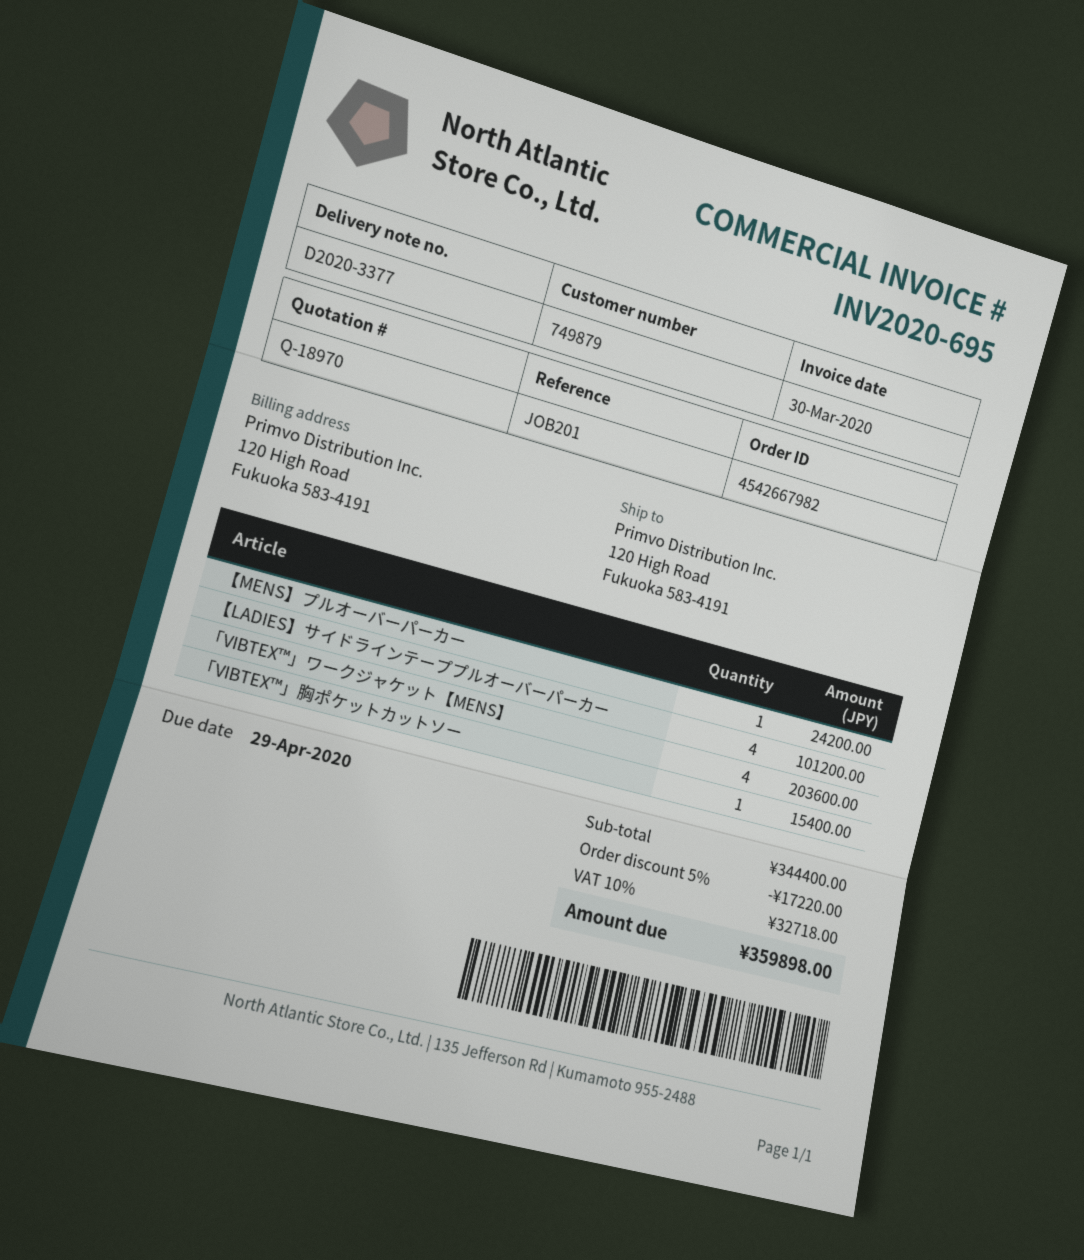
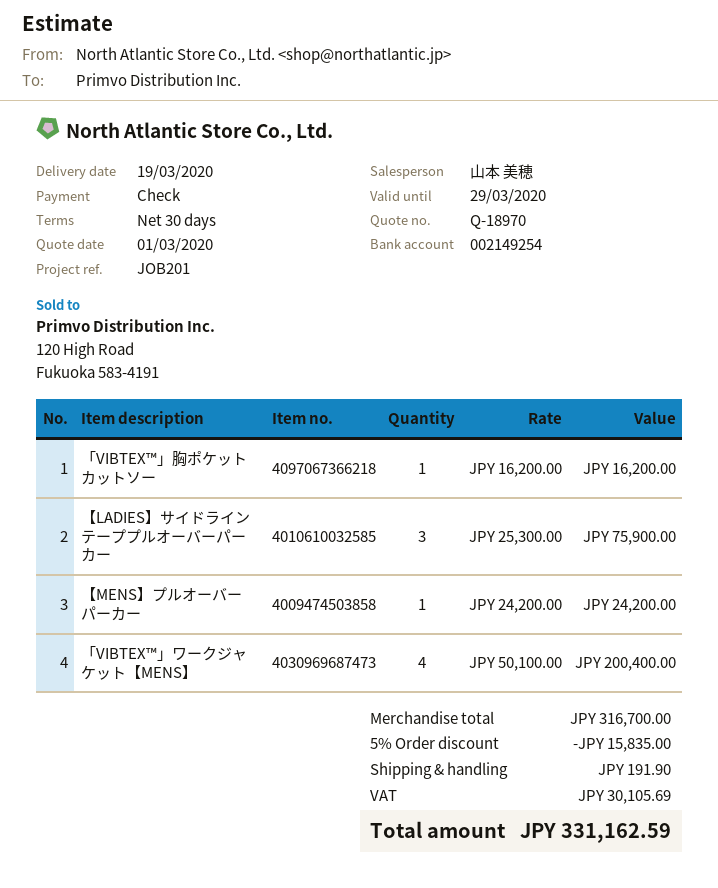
【LADIES】サイドラインテーププルオーバーパーカー: 4 for 101200.00 -> 3 for 75900.00
「VIBTEX™」ワークジャケット【MENS】: 4 for 203600.00 -> 4 for 200400.00
「VIBTEX™」胸ポケットカットソー: 1 for 15400.00 -> 1 for 16200.00
subtotal: 344400.00 -> 316700.00
discount: 5% = 17220.00 -> 5% = 15835.00
shipping: none -> 191.90
tax: 32718.00 -> 30105.69
total: 359898.00 -> 331162.59

